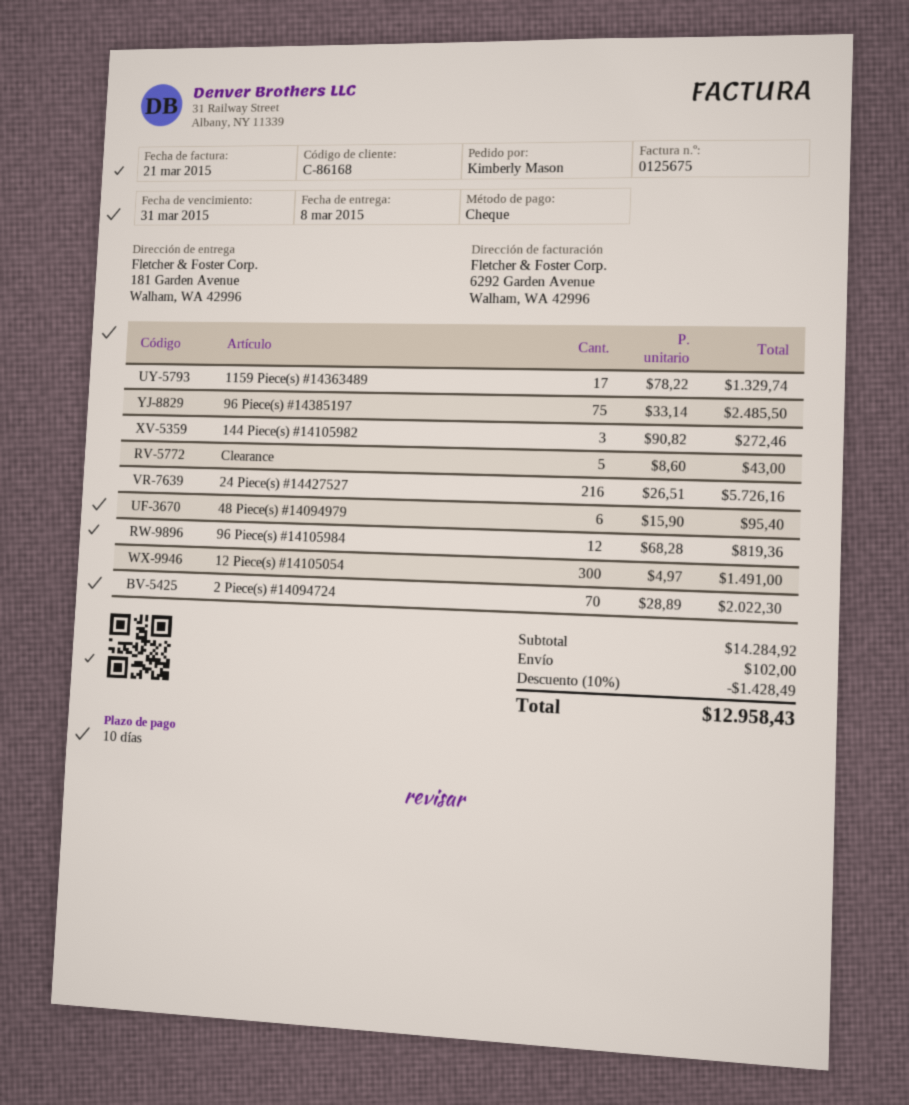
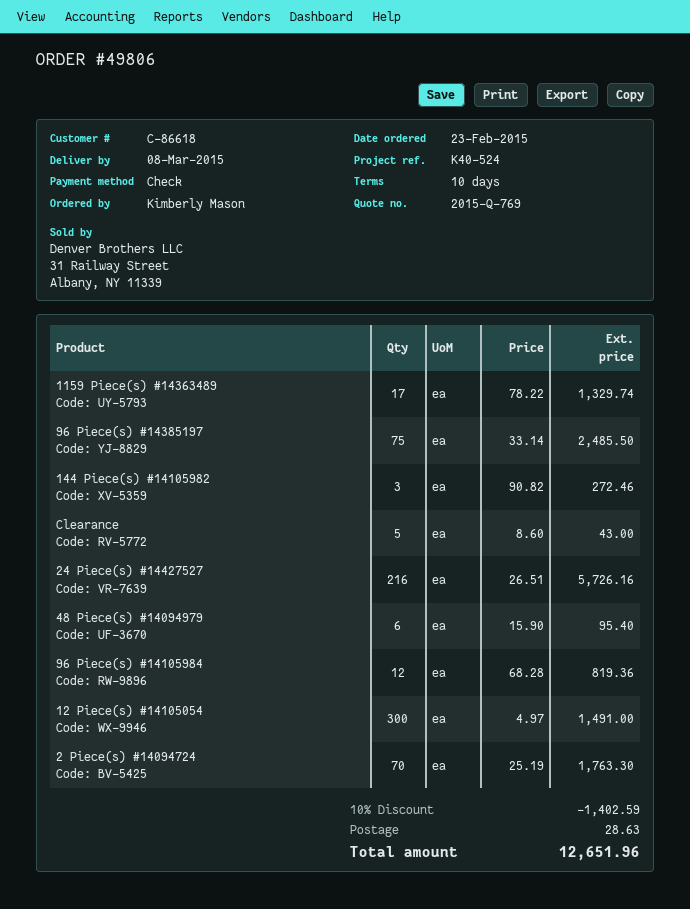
customer number: C-86168 -> C-86618
2 Piece(s) #14094724: 70 x 28.89 = 2022.30 -> 70 x 25.19 = 1763.30
discount: 10% = 1428.49 -> 10% = 1402.59
shipping: 102.00 -> 28.63
total: 12958.43 -> 12651.96

